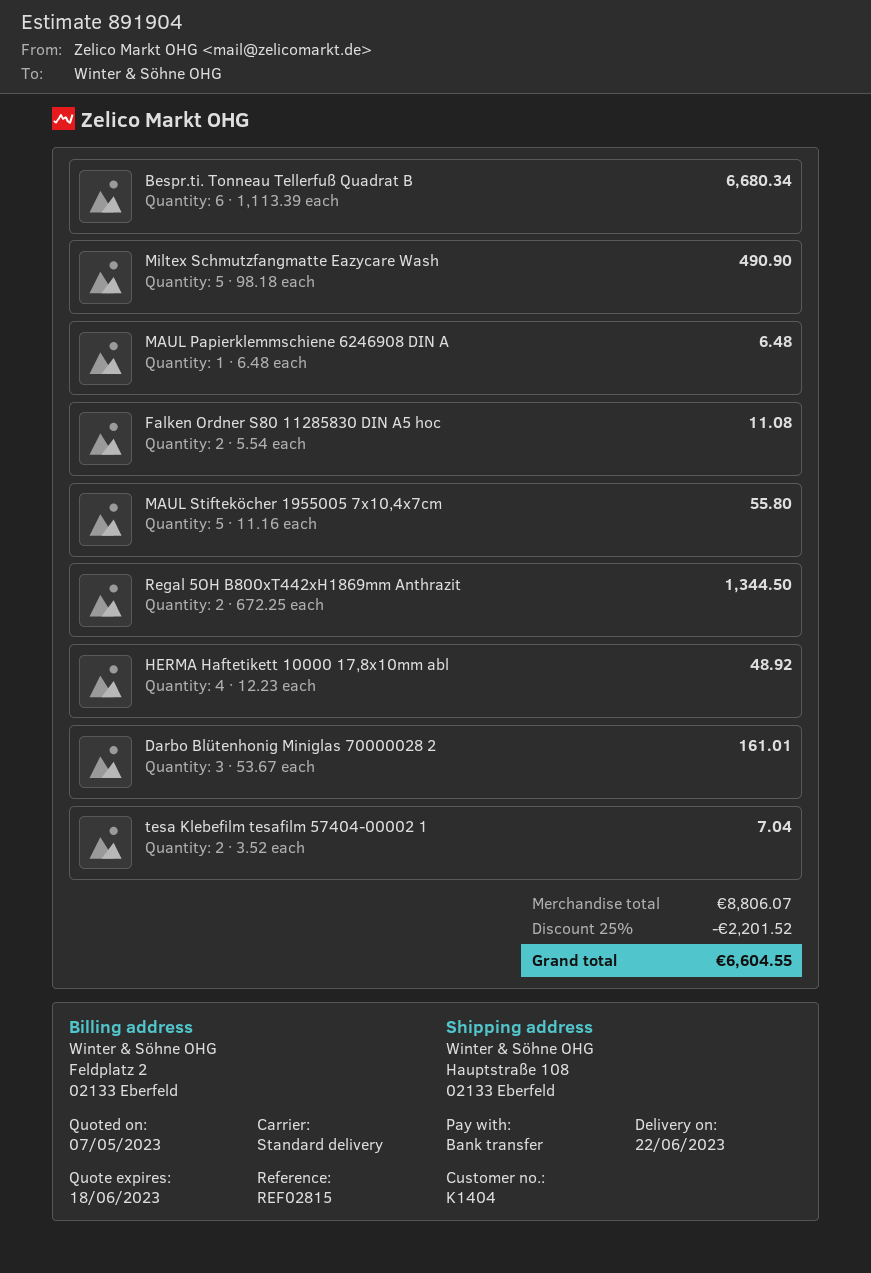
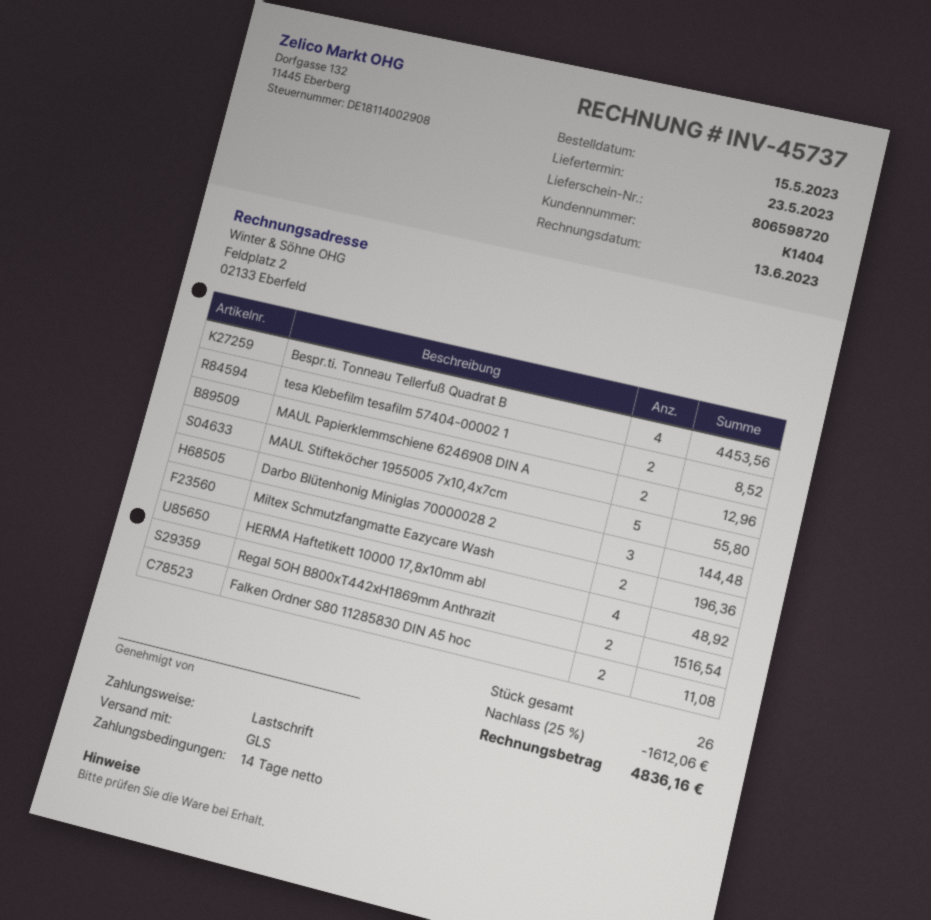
delivery date: 2023-06-22 -> 2023-05-23
payment method: bank transfer -> direct debit
shipping method: standard -> GLS
Bespr.ti. Tonneau Tellerfuß Quadrat B: 6 for 6680.34 -> 4 for 4453.56
Miltex Schmutzfangmatte Eazycare Wash: 5 for 490.90 -> 2 for 196.36
MAUL Papierklemmschiene 6246908 DIN A: 1 for 6.48 -> 2 for 12.96
Regal 5OH B800xT442xH1869mm Anthrazit: 2 for 1344.50 -> 2 for 1516.54
Darbo Blütenhonig Miniglas 70000028 2: 3 for 161.01 -> 3 for 144.48
tesa Klebefilm tesafilm 57404-00002 1: 2 for 7.04 -> 2 for 8.52
discount: 25% = 2201.52 -> 25% = 1612.06
total: 6604.55 -> 4836.16

